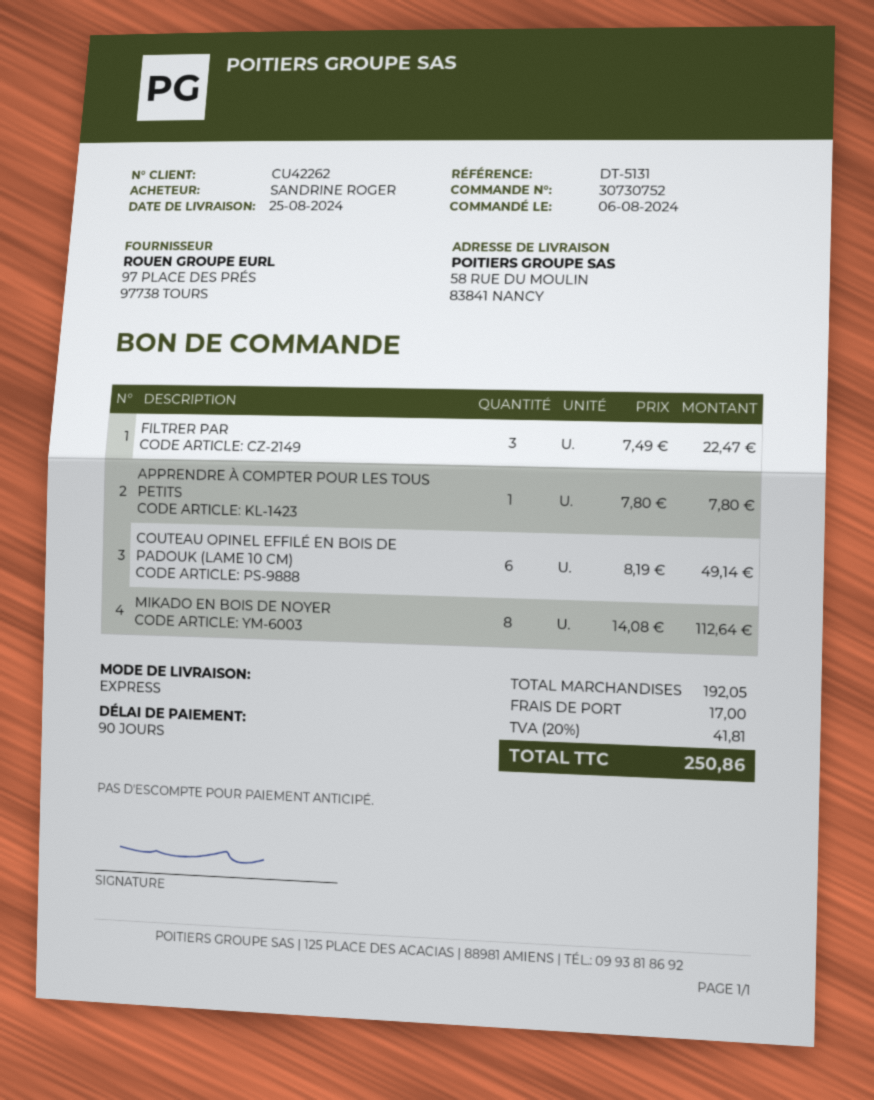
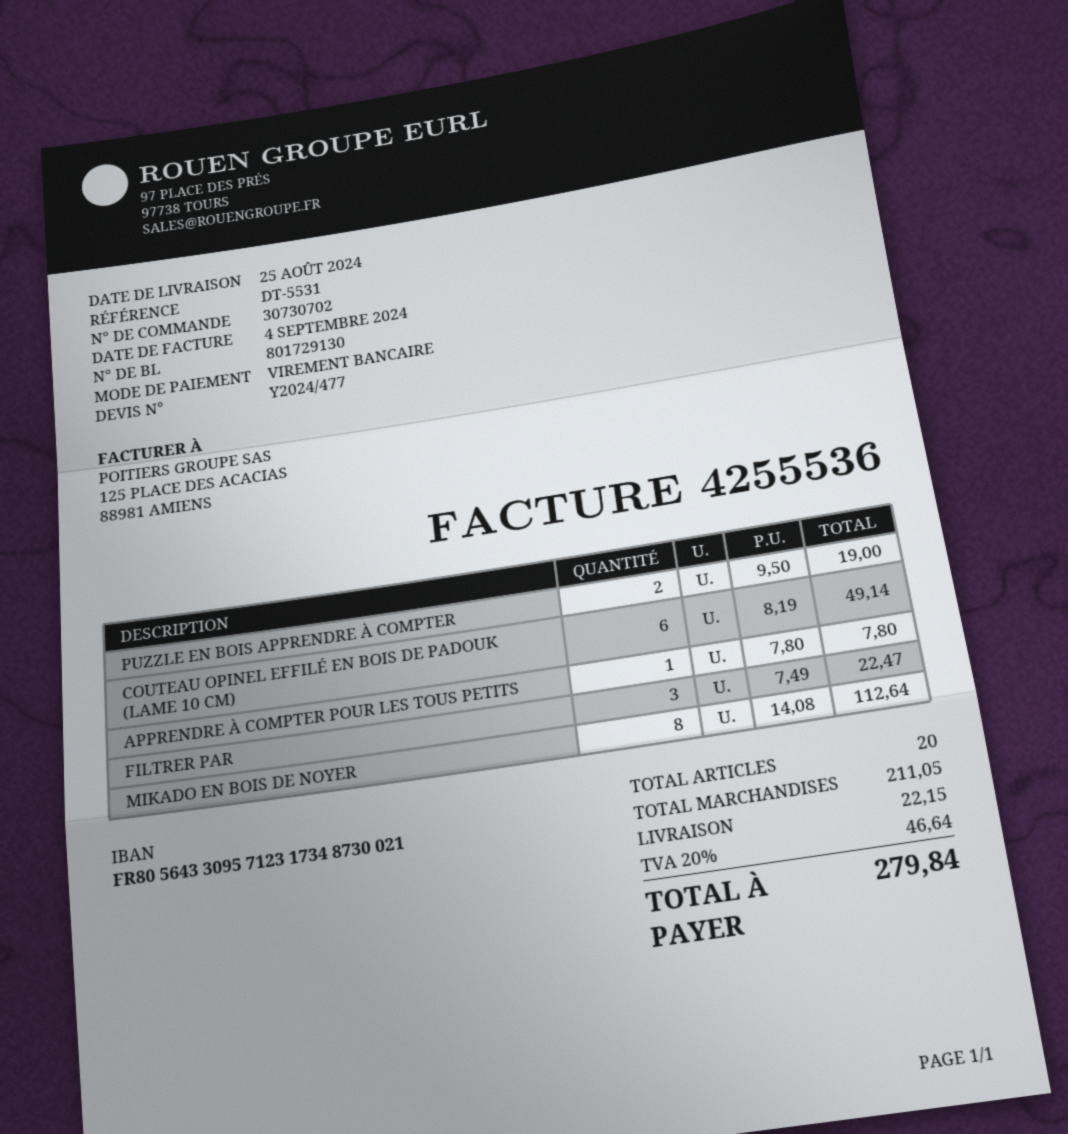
order number: 30730752 -> 30730702
reference: DT-5131 -> DT-5531
PUZZLE EN BOIS APPRENDRE À COMPTER: none -> 2 x 9.50 = 19.00
subtotal: 192.05 -> 211.05
shipping: 17.00 -> 22.15
tax: 20% = 41.81 -> 20% = 46.64
total: 250.86 -> 279.84

